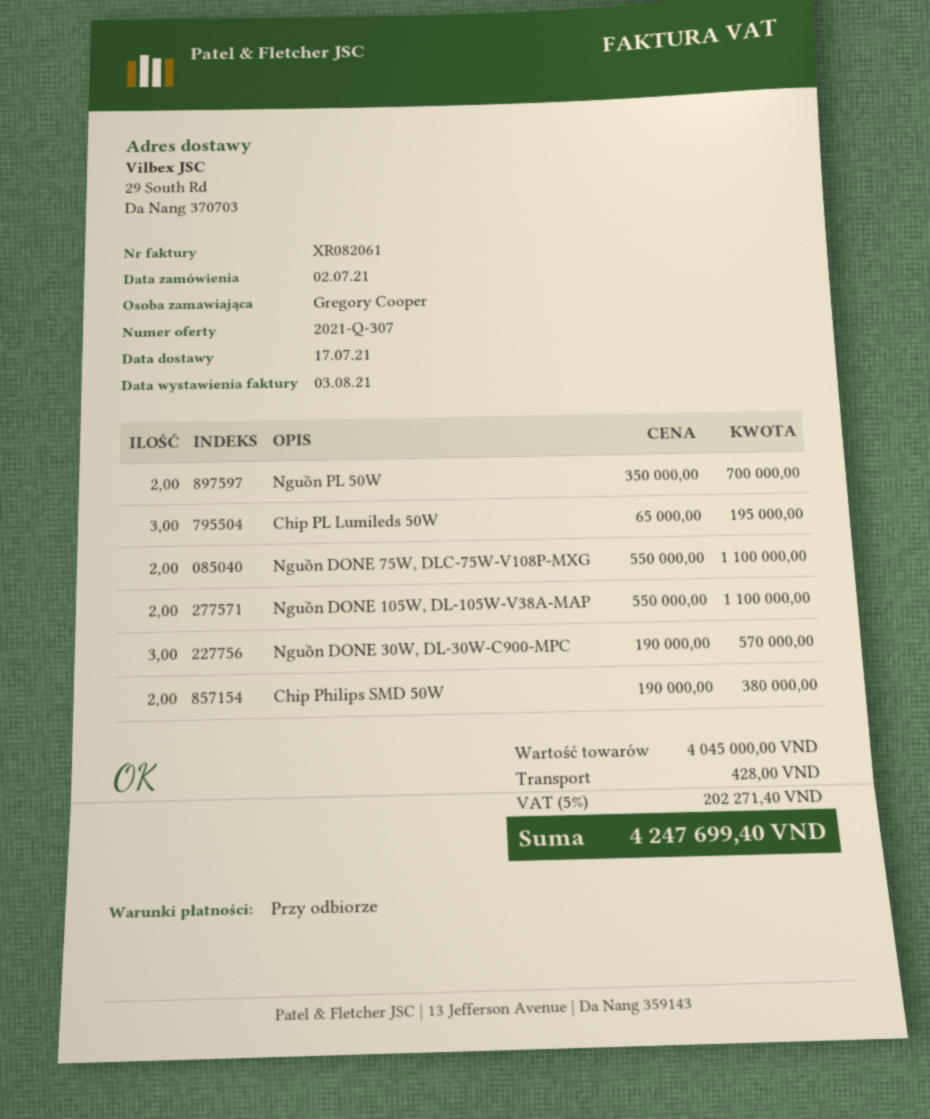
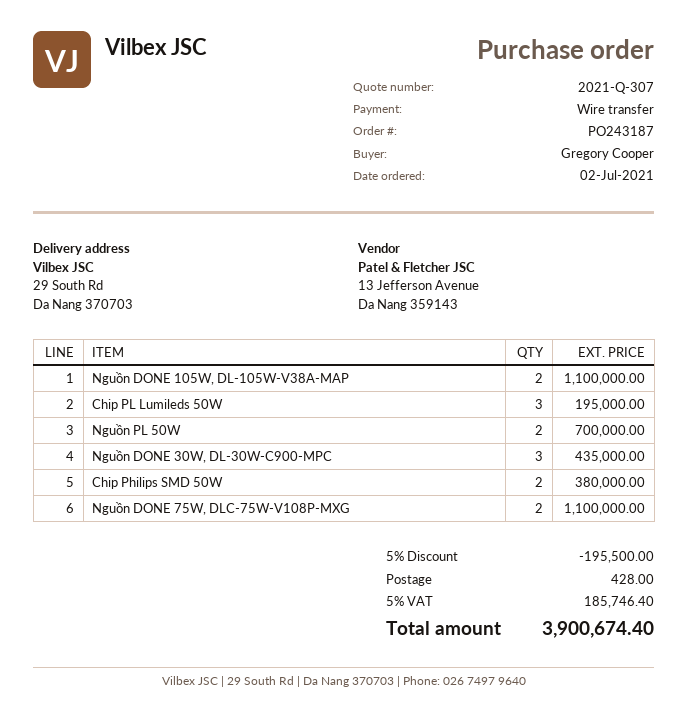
Nguồn DONE 30W, DL-30W-C900-MPC: 3 for 570000.00 -> 3 for 435000.00
discount: none -> 5% = 195500.00
tax: 5% = 202271.40 -> 5% = 185746.40
total: 4247699.40 -> 3900674.40

